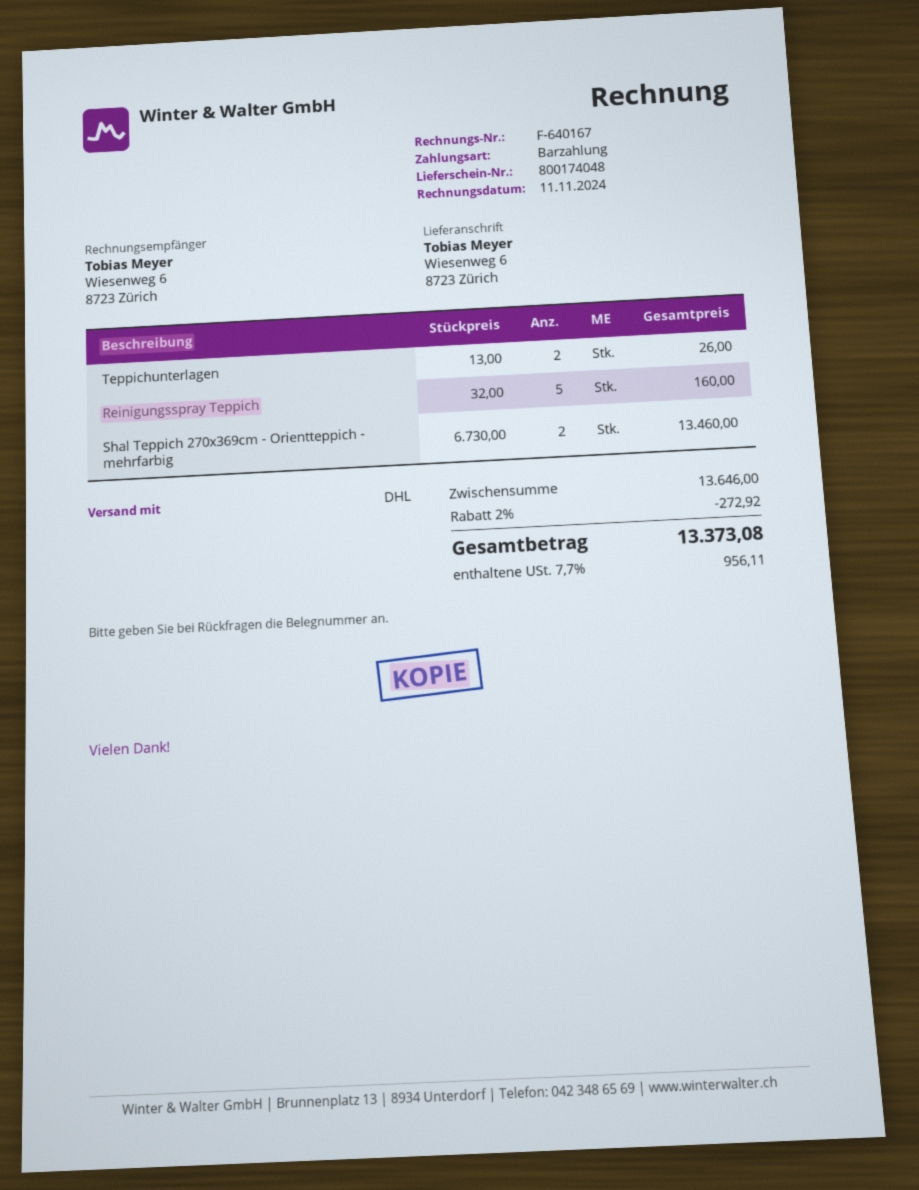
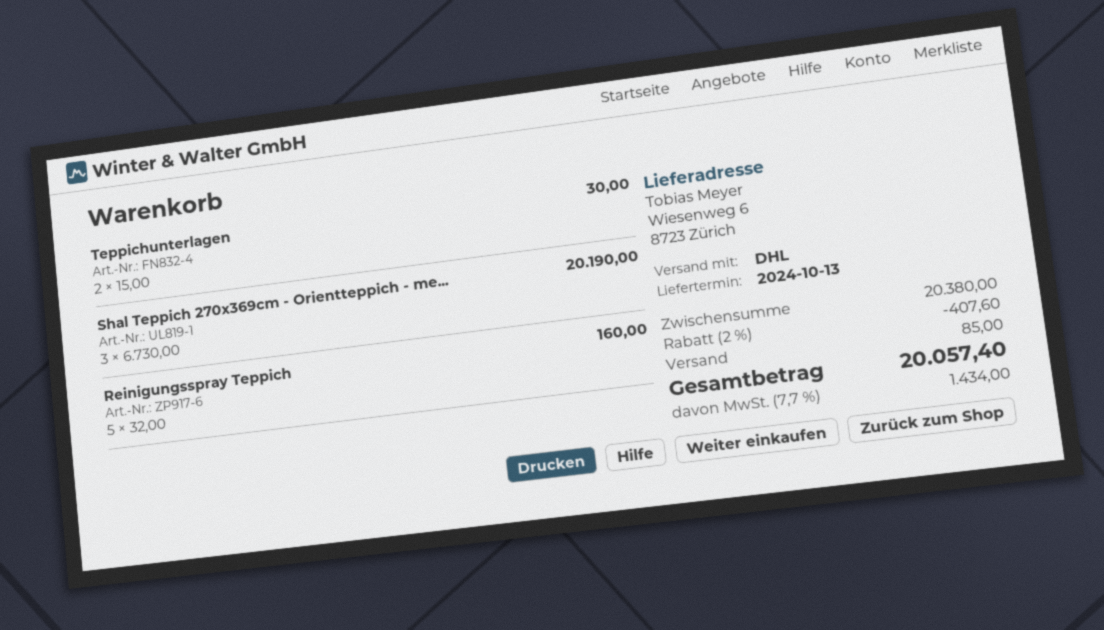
Teppichunterlagen: 2 x 13.00 = 26.00 -> 2 x 15.00 = 30.00
Shal Teppich 270x369cm - Orientteppich - mehrfarbig: 2 x 6730.00 = 13460.00 -> 3 x 6730.00 = 20190.00
subtotal: 13646.00 -> 20380.00
discount: 2% = 272.92 -> 2% = 407.60
shipping: none -> 85.00
tax: 7.7% = 956.11 -> 7.7% = 1434.00
total: 13373.08 -> 20057.40

